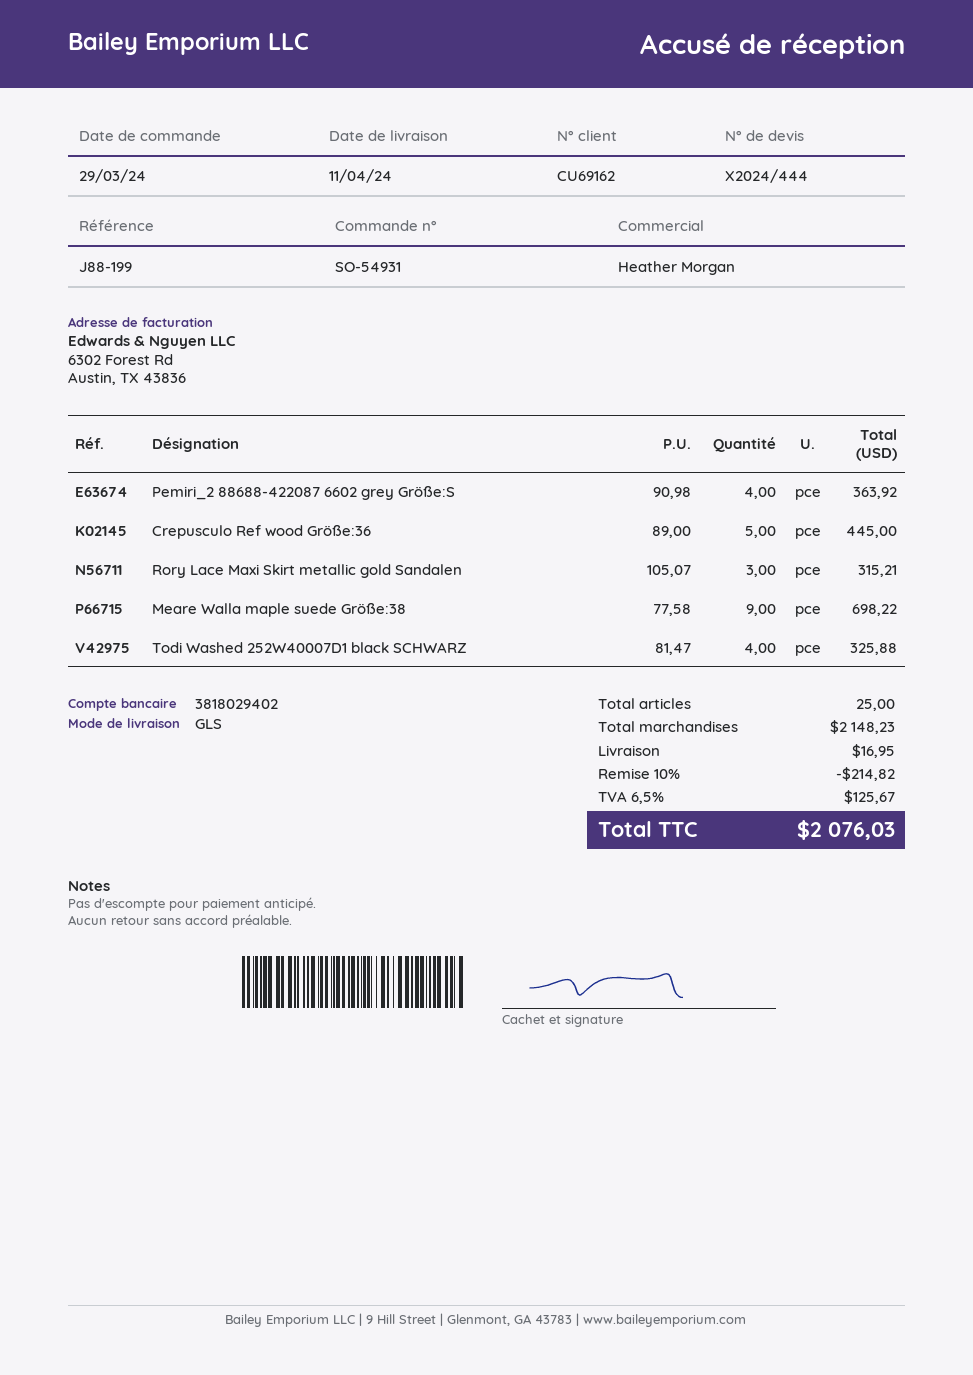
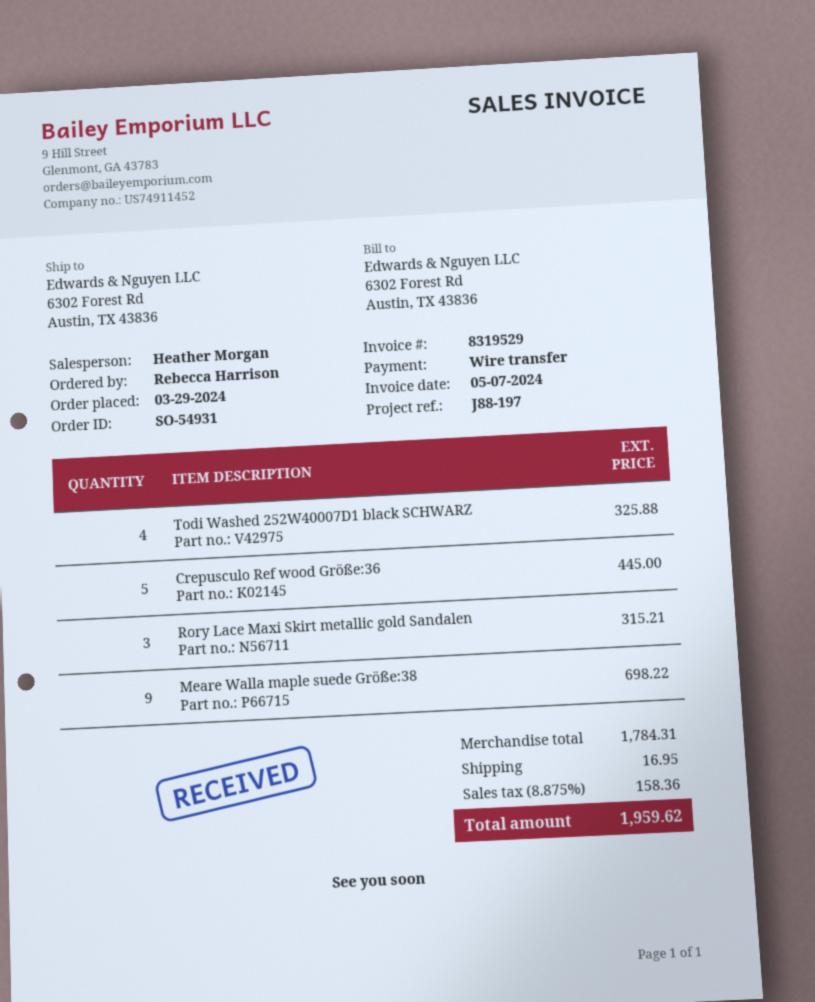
reference: J88-199 -> J88-197
Pemiri_2 88688-422087 6602 grey Größe:S: 4 for 363.92 -> none
subtotal: 2148.23 -> 1784.31
discount: 10% = 214.82 -> none
tax: 6.5% = 125.67 -> 8.875% = 158.36
total: 2076.03 -> 1959.62

